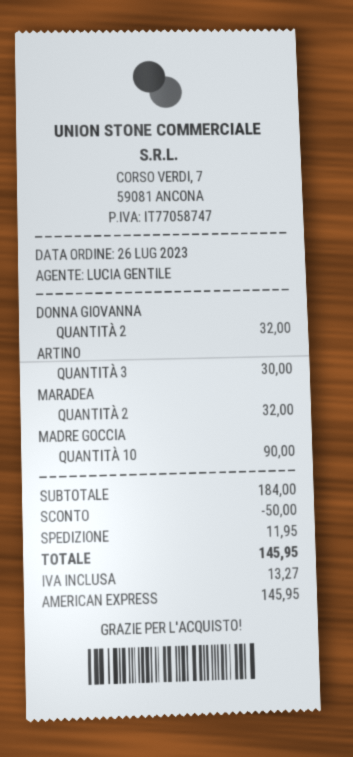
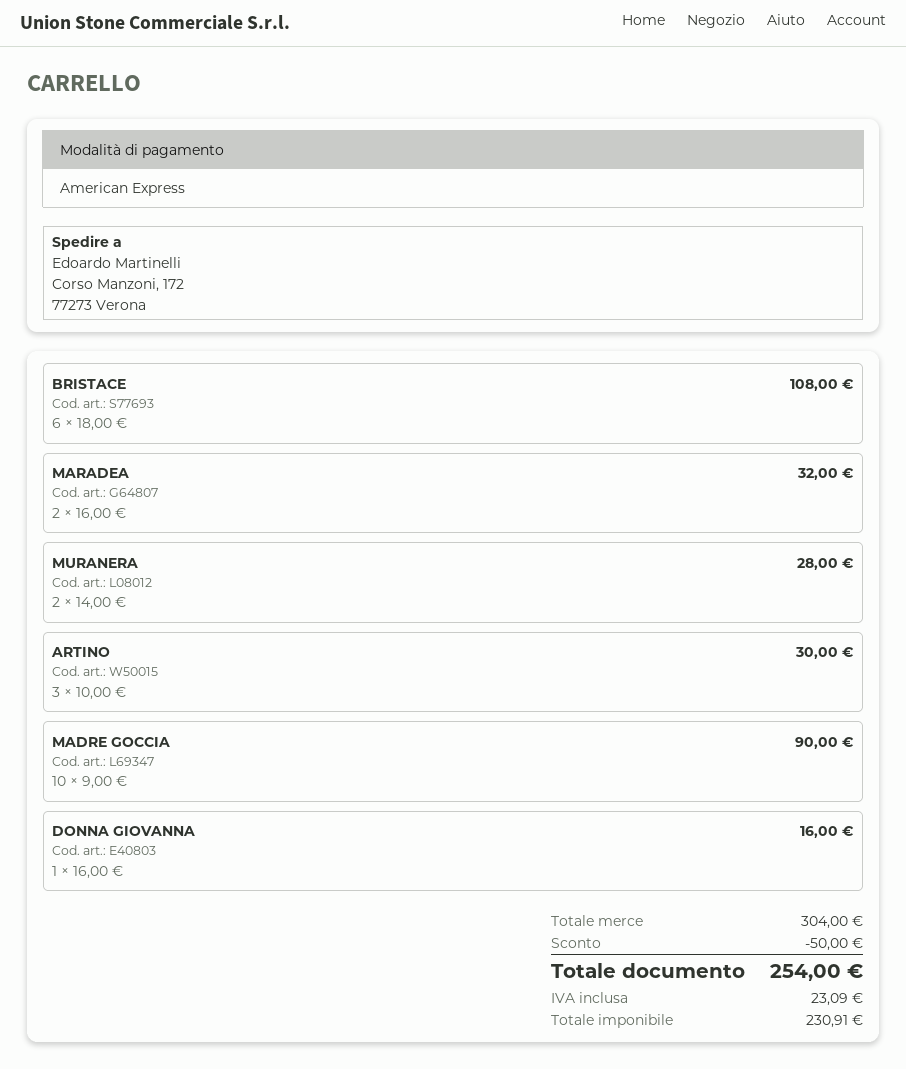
DONNA GIOVANNA: 2 for 32.00 -> 1 for 16.00
BRISTACE: none -> 6 for 108.00
MURANERA: none -> 2 for 28.00
subtotal: 184.00 -> 304.00
shipping: 11.95 -> none
tax: 13.27 -> 23.09
total: 145.95 -> 254.00

